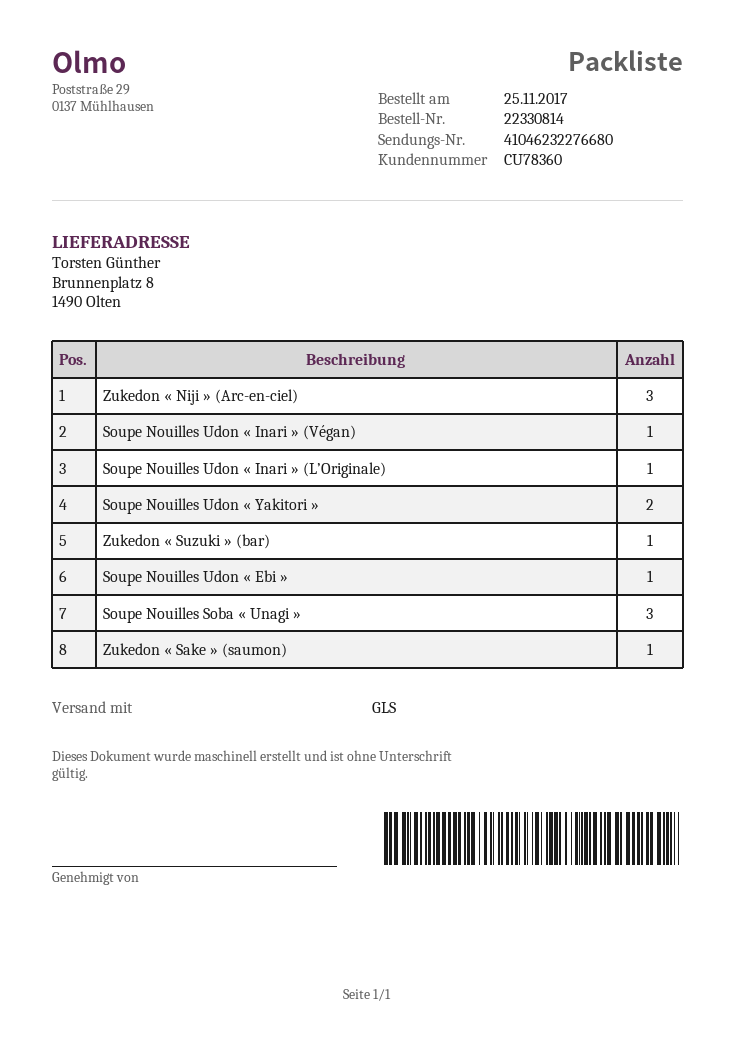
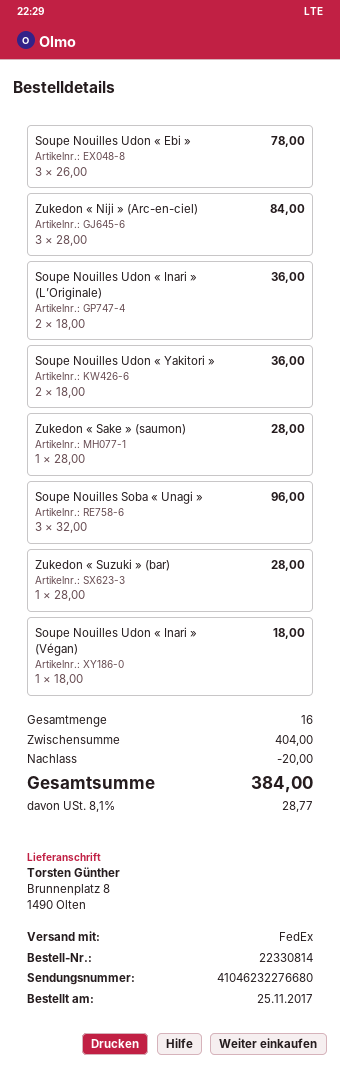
shipping method: GLS -> FedEx
Soupe Nouilles Udon « Inari » (L’Originale): 1 -> 2
Soupe Nouilles Udon « Ebi »: 1 -> 3

